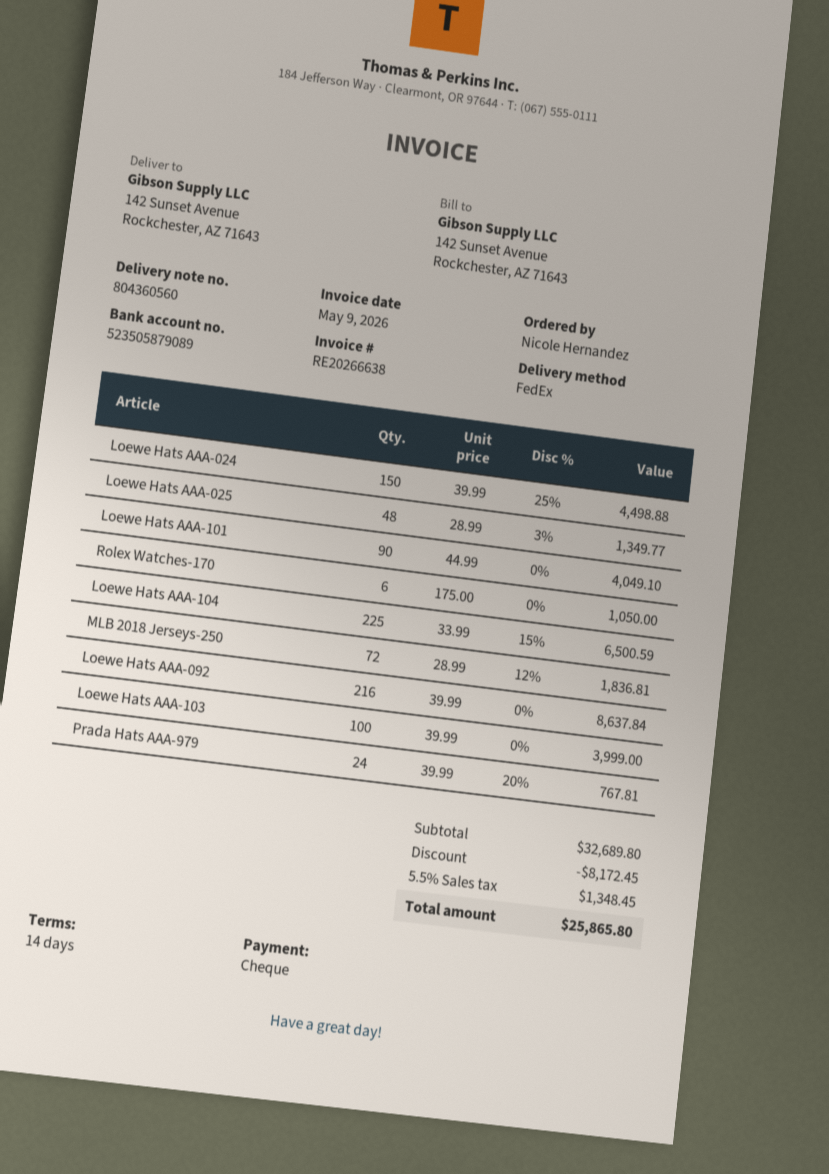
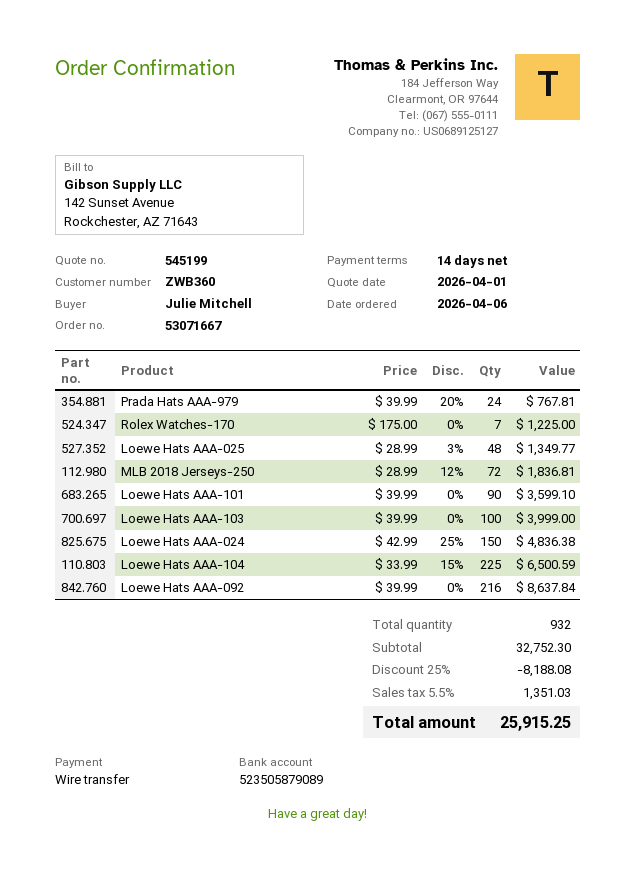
ordered by: Nicole Hernandez -> Julie Mitchell
payment method: cheque -> bank transfer
Loewe Hats AAA-024: 150 x 39.99 - 25% = 4498.88 -> 150 x 42.99 - 25% = 4836.38
Loewe Hats AAA-101: 90 x 44.99 = 4049.10 -> 90 x 39.99 = 3599.10
Rolex Watches-170: 6 x 175.00 = 1050.00 -> 7 x 175.00 = 1225.00
subtotal: 32689.80 -> 32752.30
discount: 8172.45 -> 8188.08
tax: 5.5% = 1348.45 -> 5.5% = 1351.03
total: 25865.80 -> 25915.25

